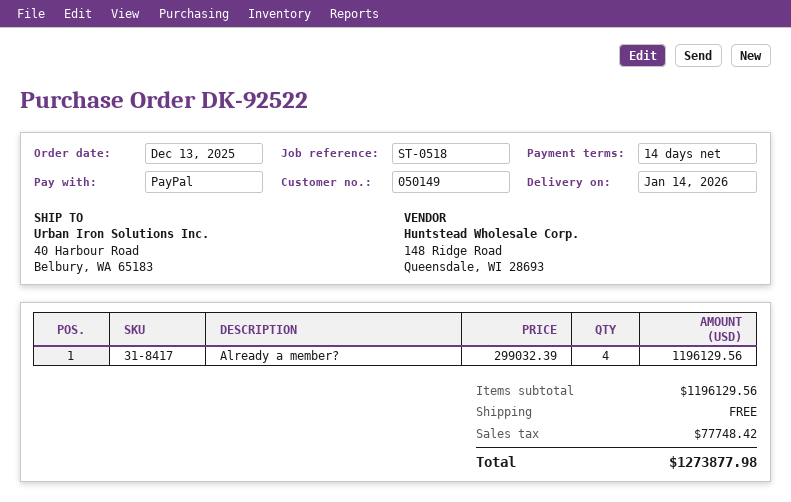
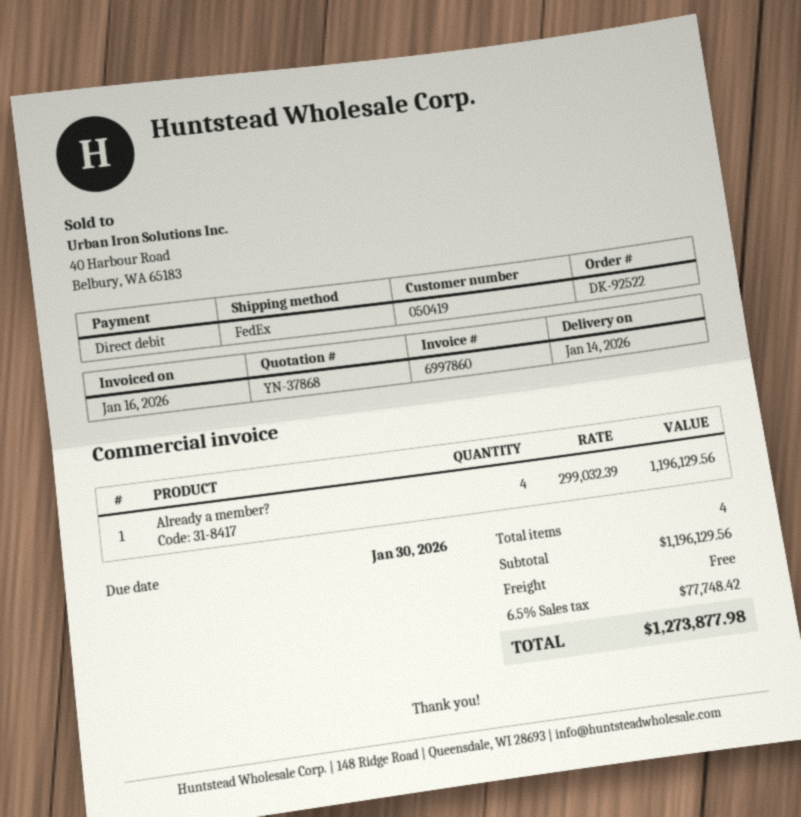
customer number: 050149 -> 050419
payment method: PayPal -> direct debit

